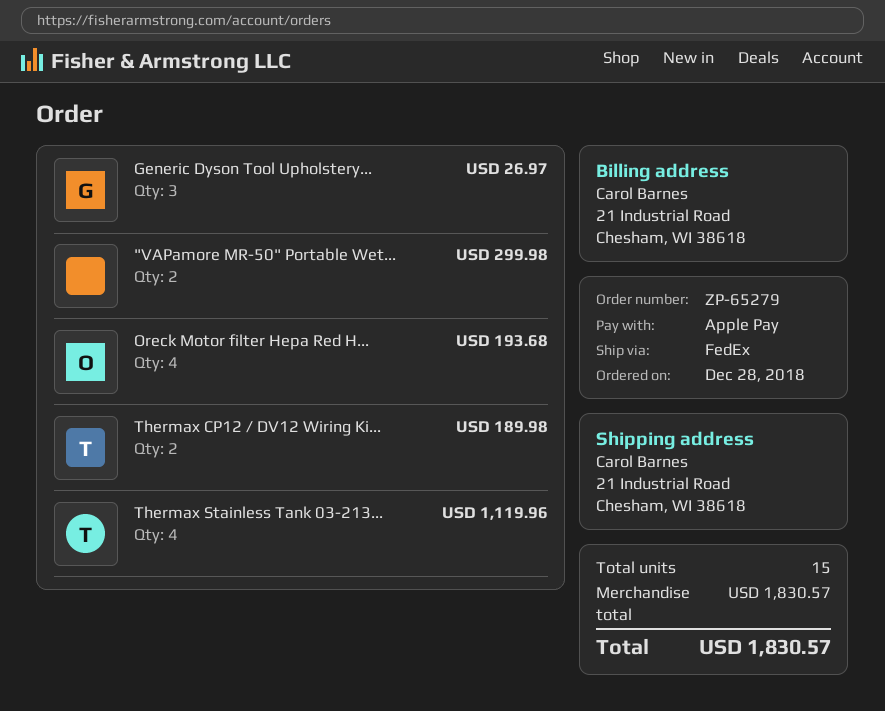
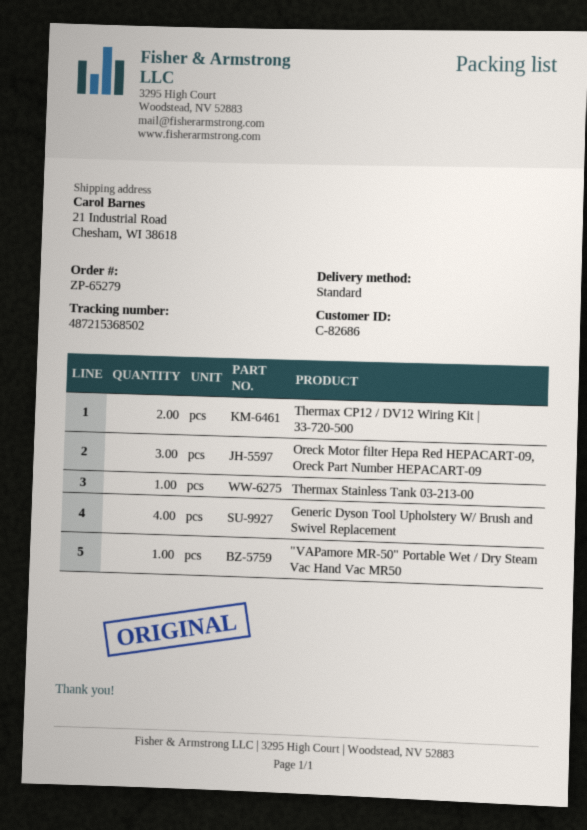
shipping method: FedEx -> standard
Generic Dyson Tool Upholstery...: 3 -> 4
"VAPamore MR-50" Portable Wet...: 2 -> 1
Oreck Motor filter Hepa Red H...: 4 -> 3
Thermax Stainless Tank 03-213...: 4 -> 1

